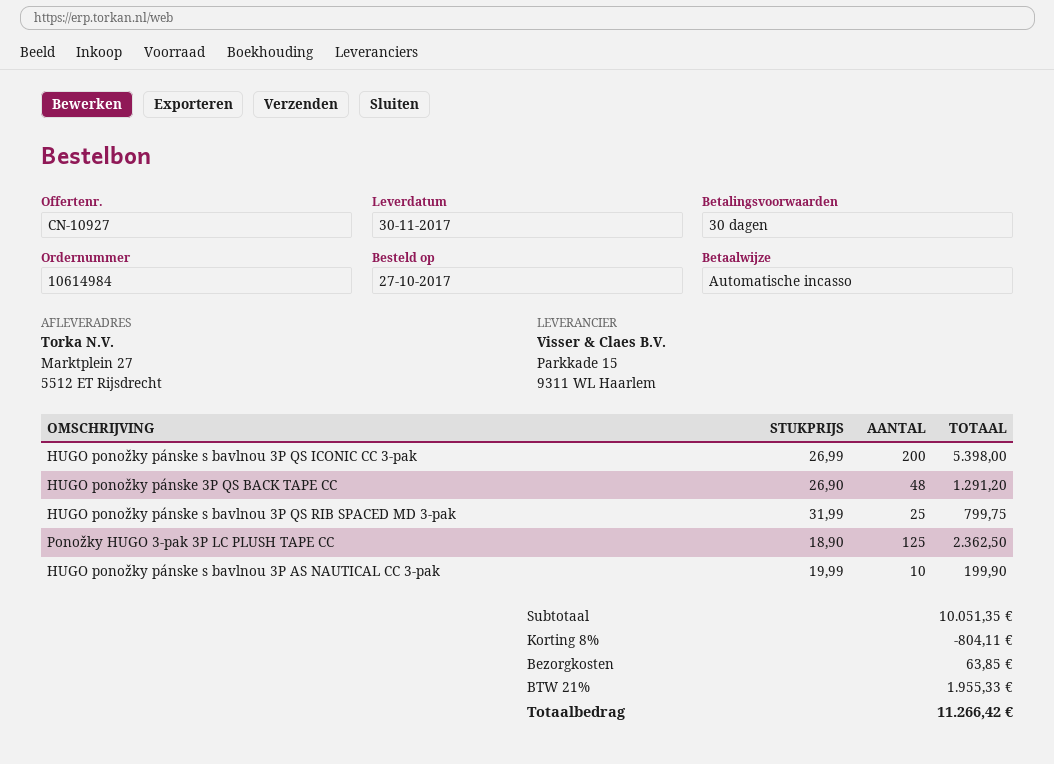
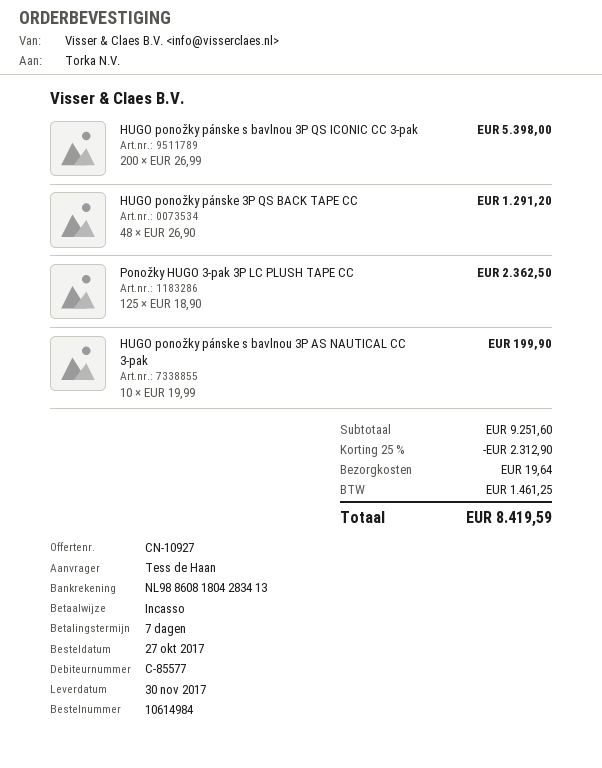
payment terms: 30 days -> 7 days
HUGO ponožky pánske s bavlnou 3P QS RIB SPACED MD 3-pak: 25 x 31.99 = 799.75 -> none
subtotal: 10051.35 -> 9251.60
discount: 8% = 804.11 -> 25% = 2312.90
shipping: 63.85 -> 19.64
tax: 1955.33 -> 1461.25
total: 11266.42 -> 8419.59

